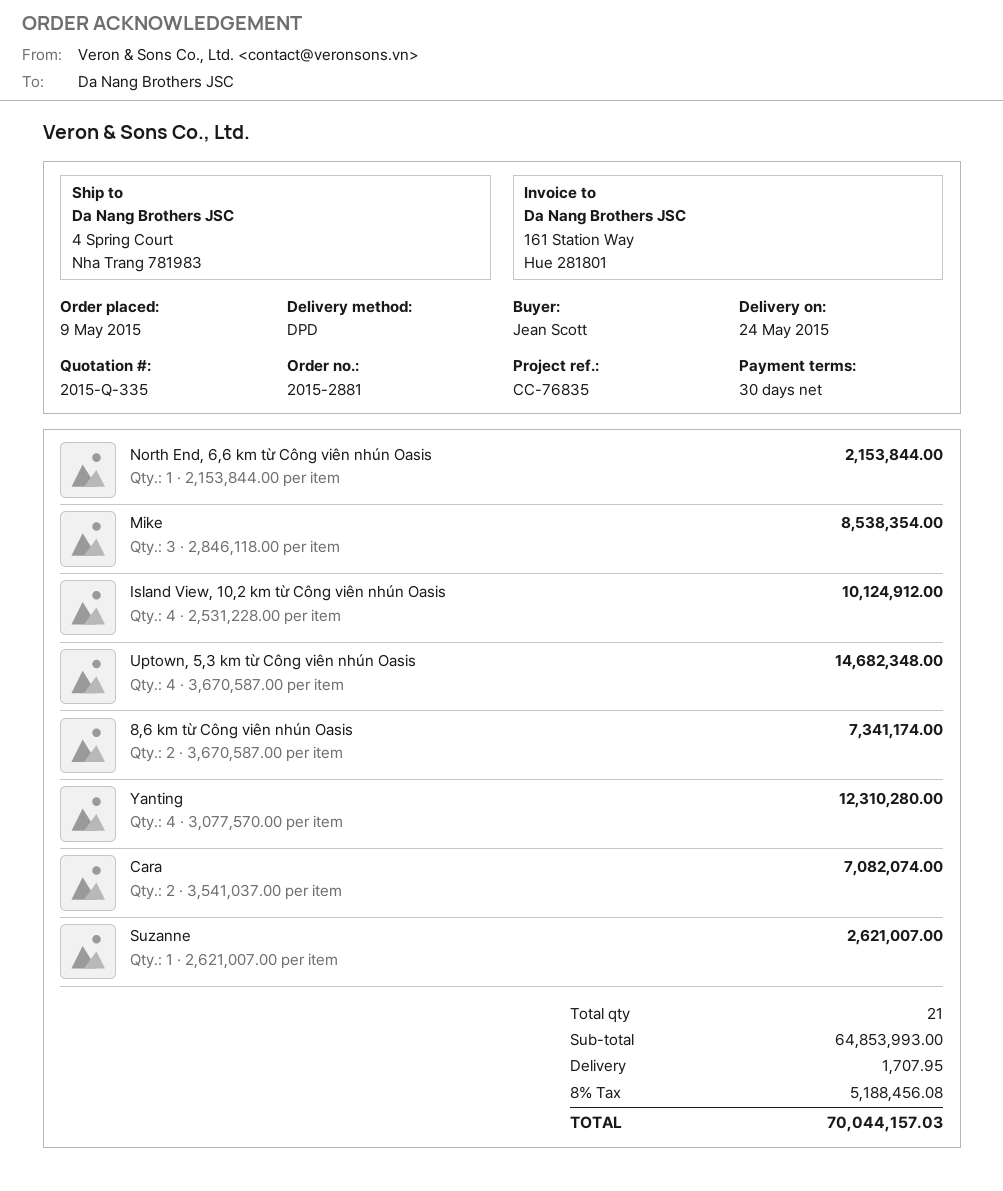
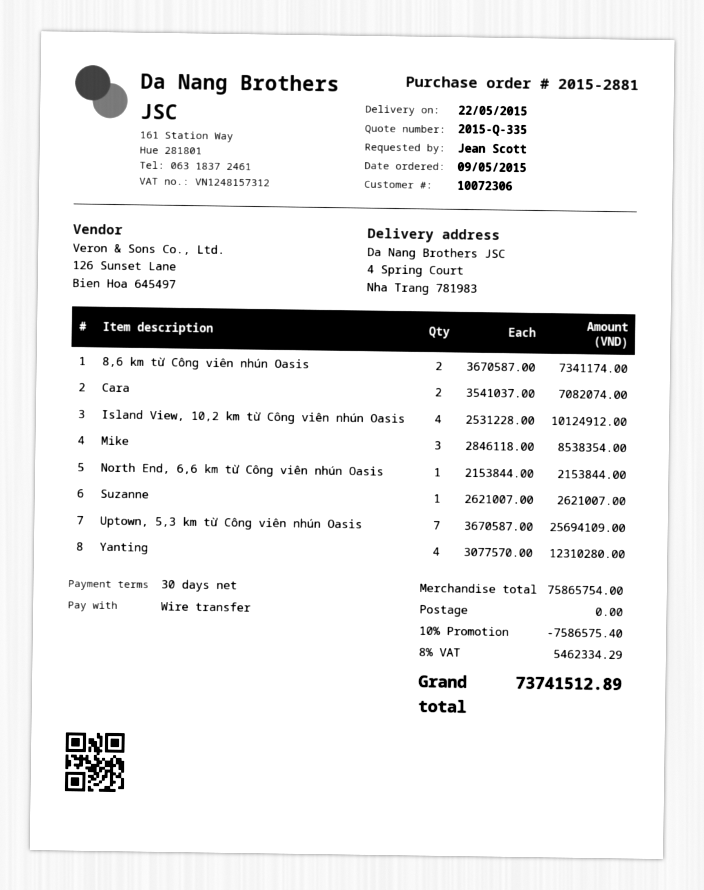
delivery date: 2015-05-24 -> 2015-05-22
Uptown, 5,3 km từ Công viên nhún Oasis: 4 x 3670587.00 = 14682348.00 -> 7 x 3670587.00 = 25694109.00
subtotal: 64853993.00 -> 75865754.00
discount: none -> 10% = 7586575.40
shipping: 1707.95 -> 0.00
tax: 8% = 5188456.08 -> 8% = 5462334.29
total: 70044157.03 -> 73741512.89

